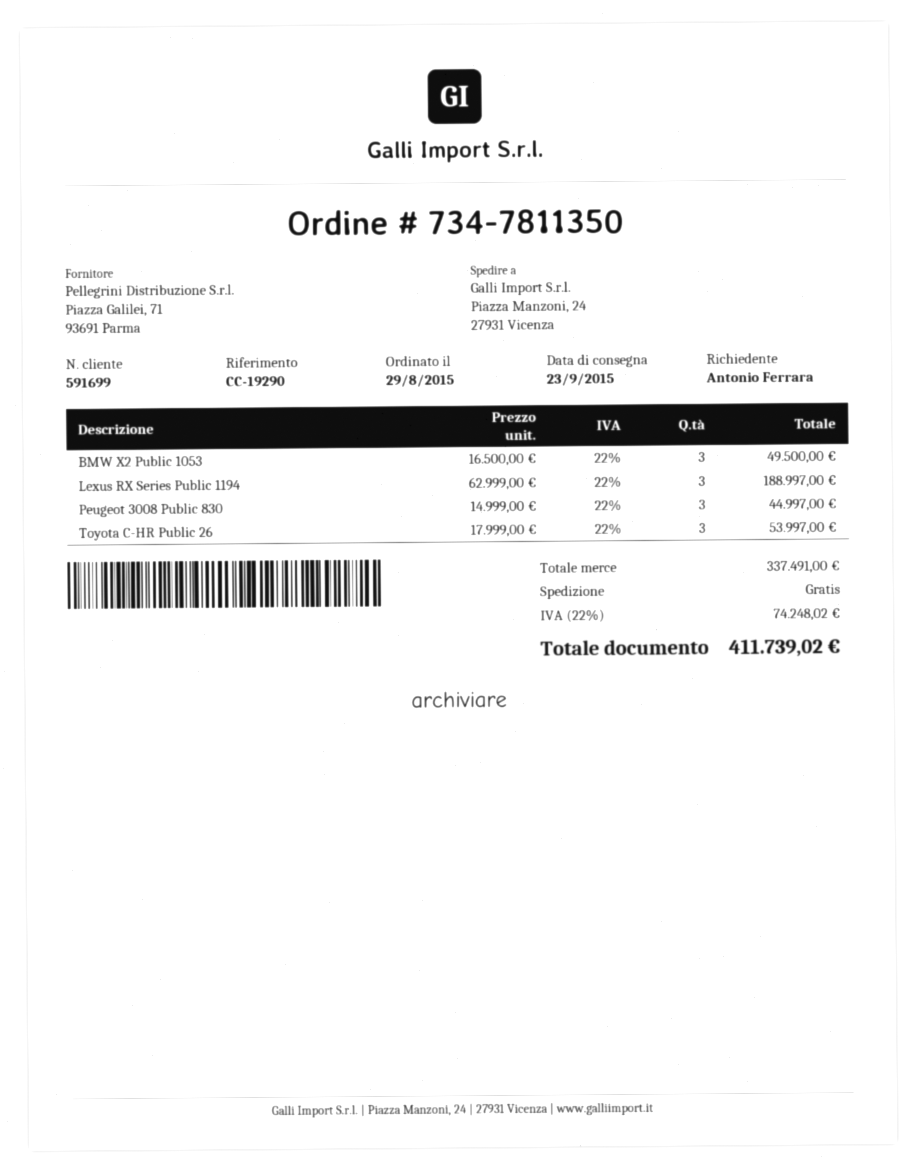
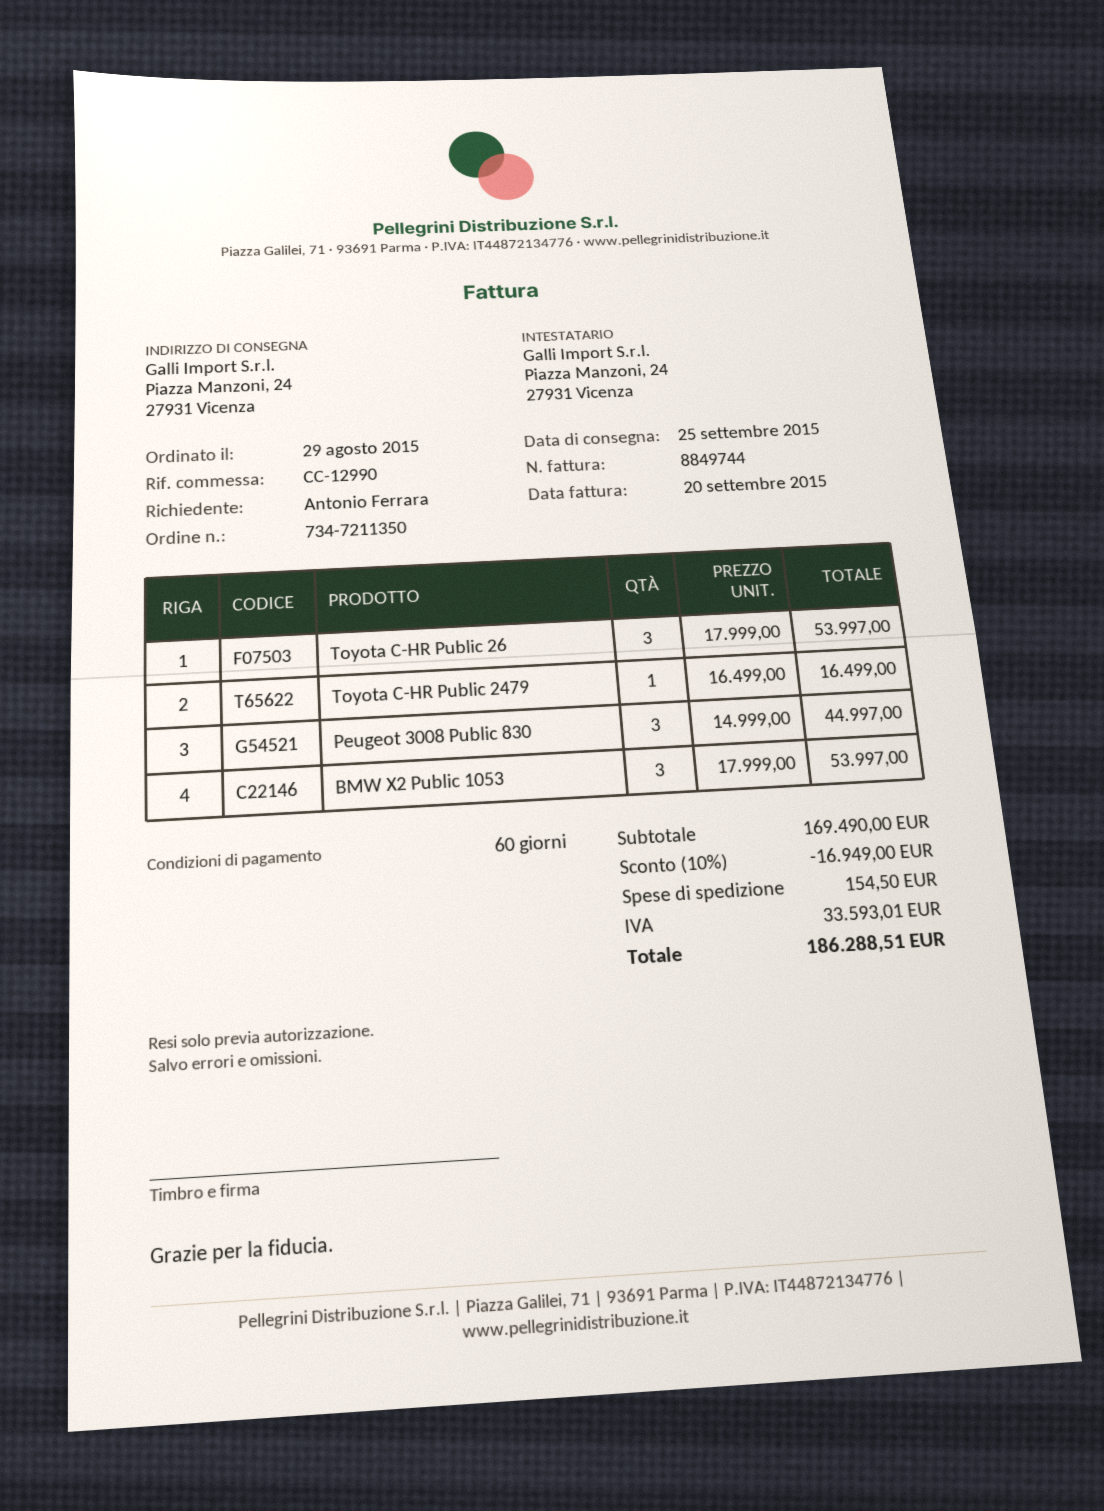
order number: 734-7811350 -> 734-7211350
delivery date: 2015-09-23 -> 2015-09-25
reference: CC-19290 -> CC-12990
BMW X2 Public 1053: 3 x 16500.00 = 49500.00 -> 3 x 17999.00 = 53997.00
Lexus RX Series Public 1194: 3 x 62999.00 = 188997.00 -> none
Toyota C-HR Public 2479: none -> 1 x 16499.00 = 16499.00
subtotal: 337491.00 -> 169490.00
discount: none -> 10% = 16949.00
shipping: 0.00 -> 154.50
tax: 74248.02 -> 33593.01
total: 411739.02 -> 186288.51

